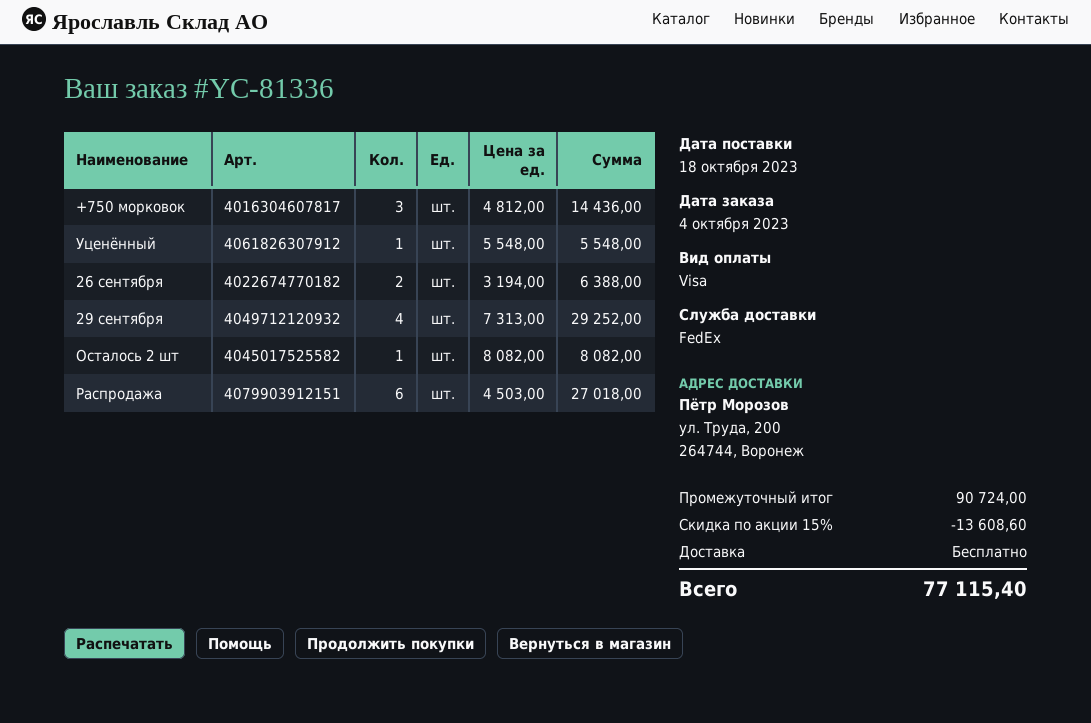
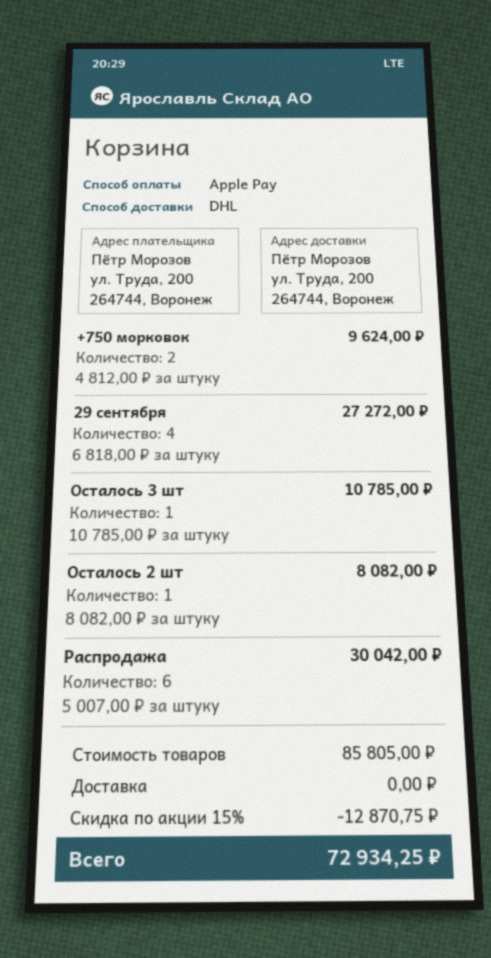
payment method: Visa -> Apple Pay
shipping method: FedEx -> DHL
+750 морковок: 3 x 4812.00 = 14436.00 -> 2 x 4812.00 = 9624.00
Уценённый: 1 x 5548.00 = 5548.00 -> none
26 сентября: 2 x 3194.00 = 6388.00 -> none
29 сентября: 4 x 7313.00 = 29252.00 -> 4 x 6818.00 = 27272.00
Распродажа: 6 x 4503.00 = 27018.00 -> 6 x 5007.00 = 30042.00
Осталось 3 шт: none -> 1 x 10785.00 = 10785.00
subtotal: 90724.00 -> 85805.00
discount: 15% = 13608.60 -> 15% = 12870.75
total: 77115.40 -> 72934.25

